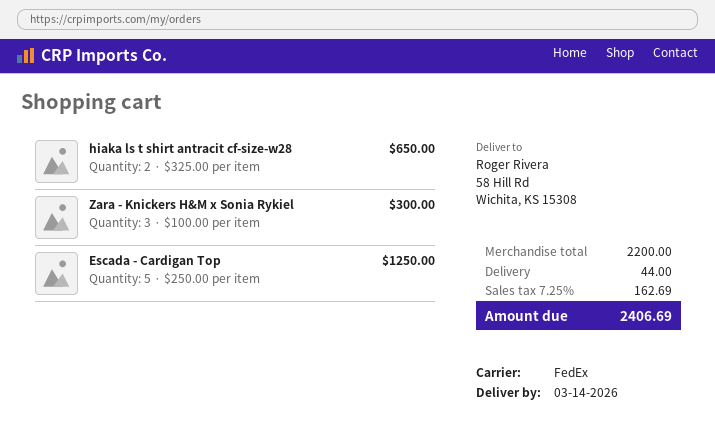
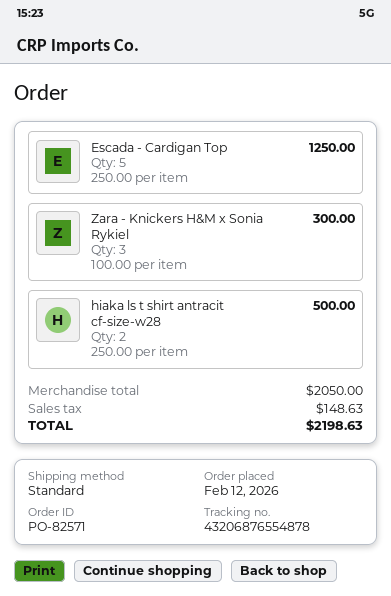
shipping method: FedEx -> standard
hiaka ls t shirt antracit cf-size-w28: 2 x 325.00 = 650.00 -> 2 x 250.00 = 500.00
subtotal: 2200.00 -> 2050.00
shipping: 44.00 -> none
tax: 162.69 -> 148.63
total: 2406.69 -> 2198.63

